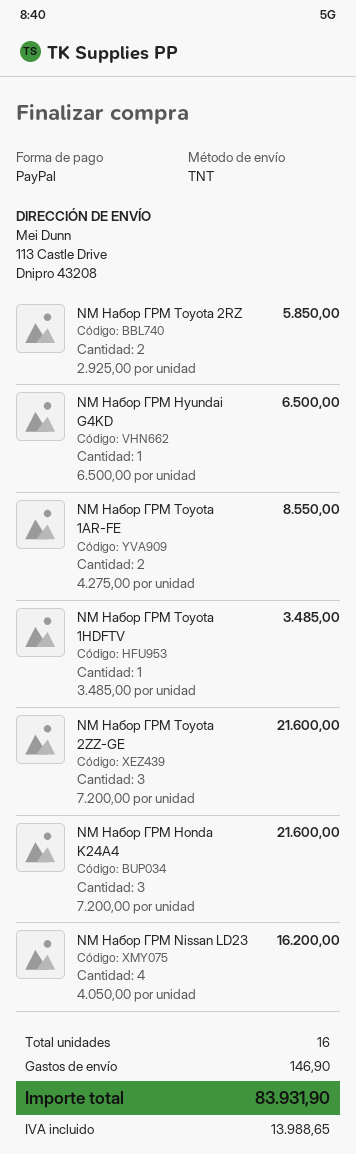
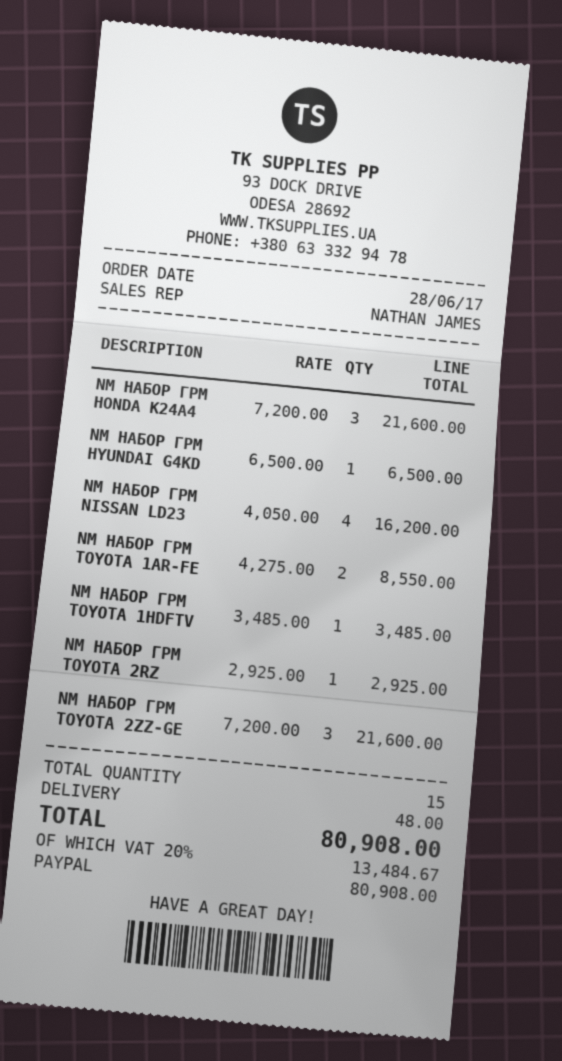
NM Набор ГРМ Toyota 2RZ: 2 x 2925.00 = 5850.00 -> 1 x 2925.00 = 2925.00
total quantity: 16 -> 15
shipping: 146.90 -> 48.00
tax: 13988.65 -> 13484.67
total: 83931.90 -> 80908.00

